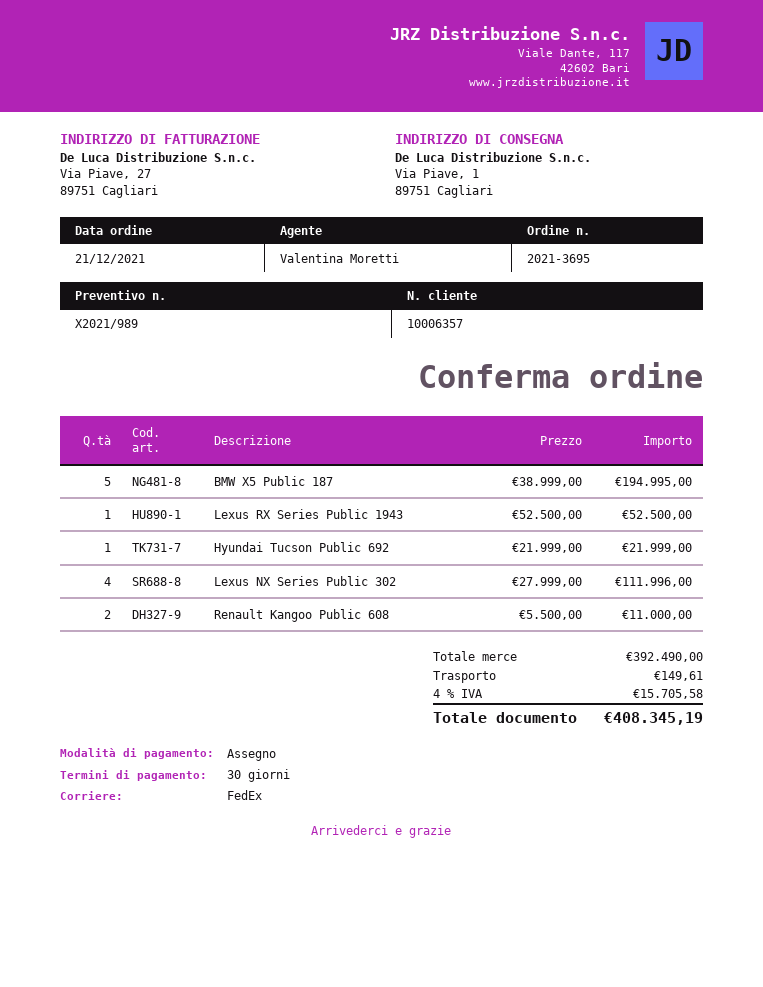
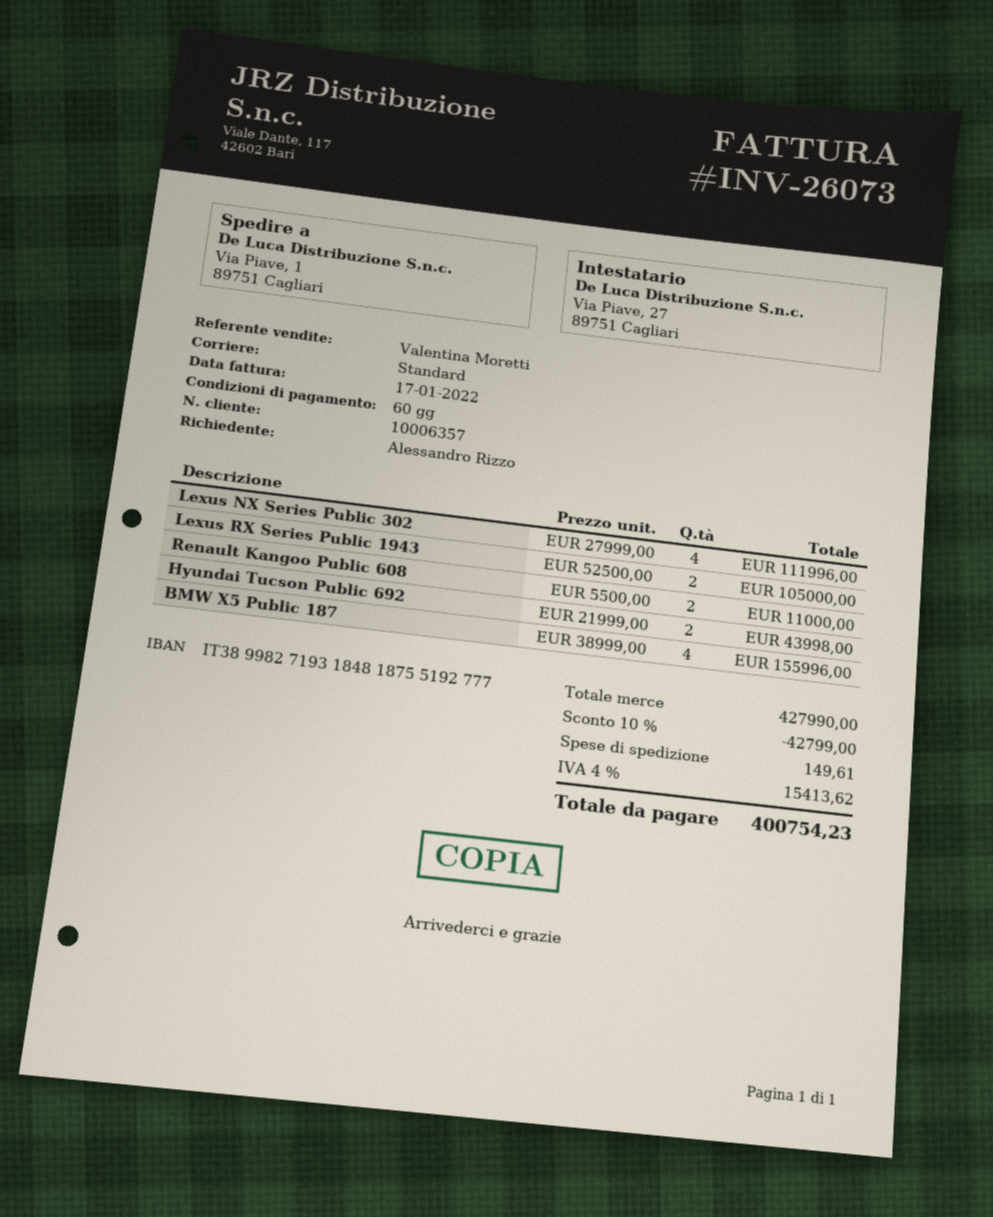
payment terms: 30 days -> 60 days
shipping method: FedEx -> standard
BMW X5 Public 187: 5 x 38999.00 = 194995.00 -> 4 x 38999.00 = 155996.00
Lexus RX Series Public 1943: 1 x 52500.00 = 52500.00 -> 2 x 52500.00 = 105000.00
Hyundai Tucson Public 692: 1 x 21999.00 = 21999.00 -> 2 x 21999.00 = 43998.00
subtotal: 392490.00 -> 427990.00
discount: none -> 10% = 42799.00
tax: 4% = 15705.58 -> 4% = 15413.62
total: 408345.19 -> 400754.23

